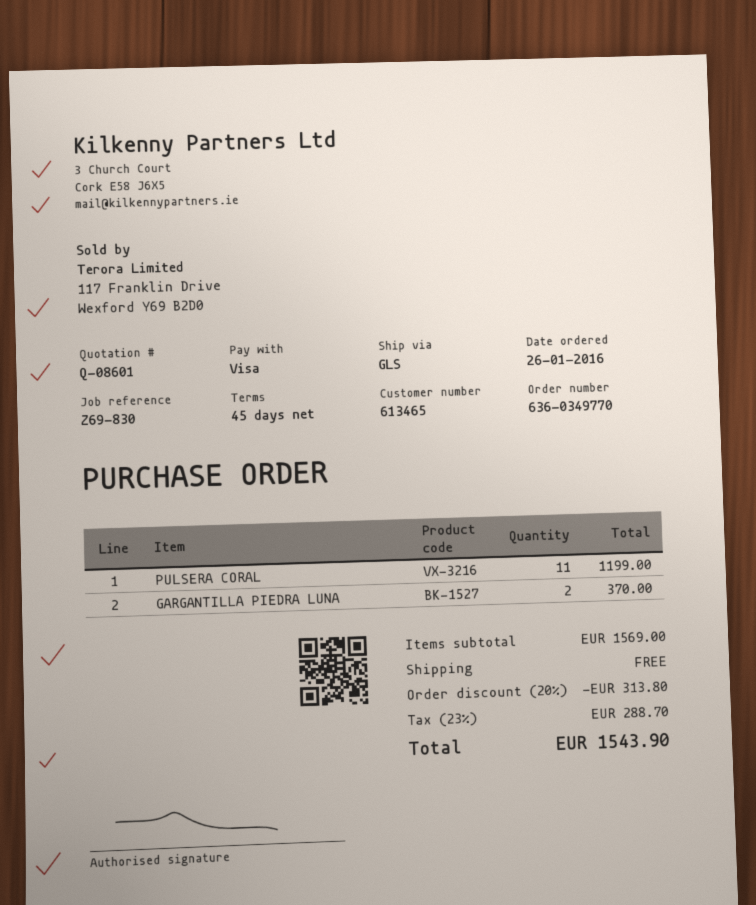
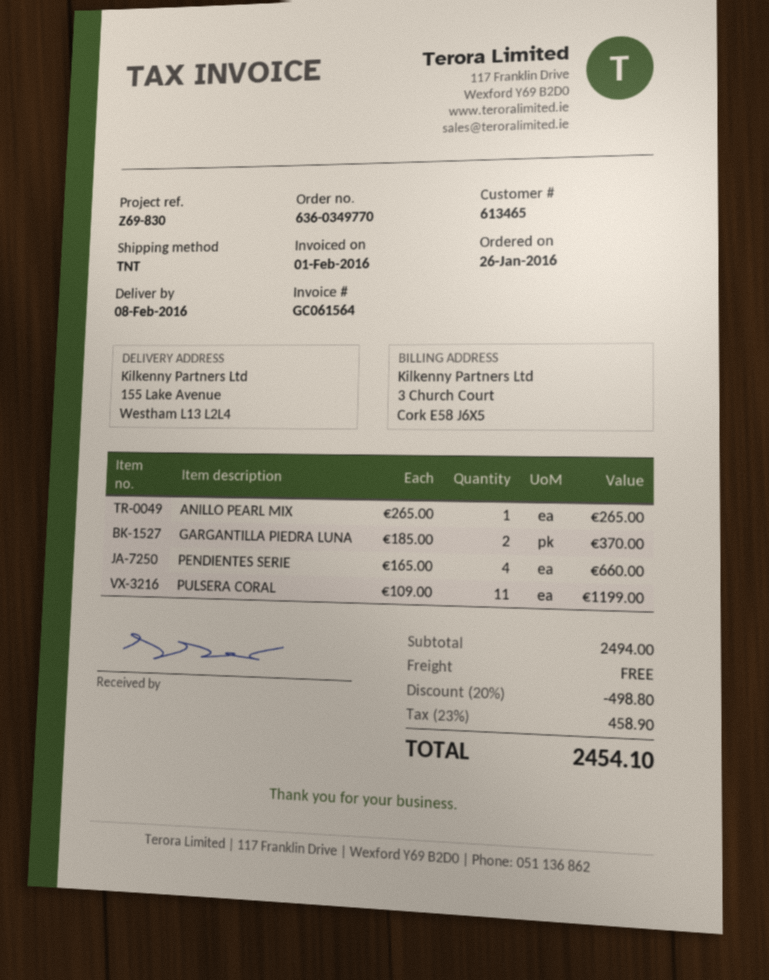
shipping method: GLS -> TNT
ANILLO PEARL MIX: none -> 1 for 265.00
PENDIENTES SERIE: none -> 4 for 660.00
subtotal: 1569.00 -> 2494.00
discount: 20% = 313.80 -> 20% = 498.80
tax: 23% = 288.70 -> 23% = 458.90
total: 1543.90 -> 2454.10

